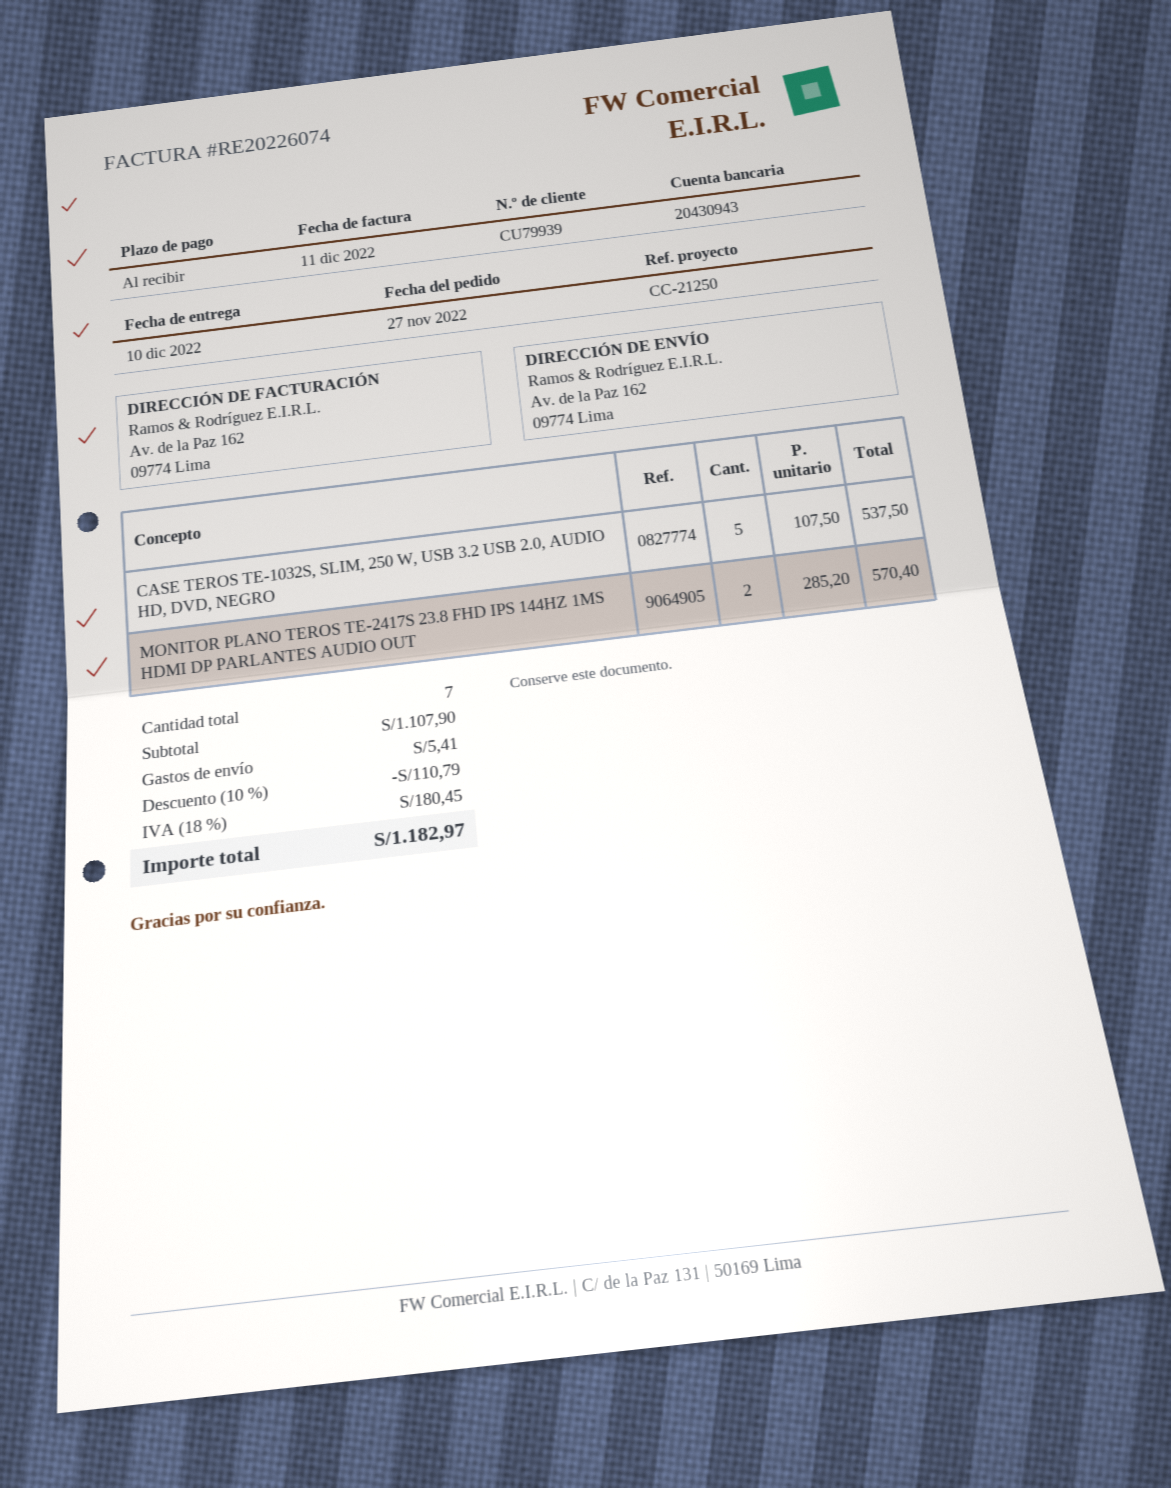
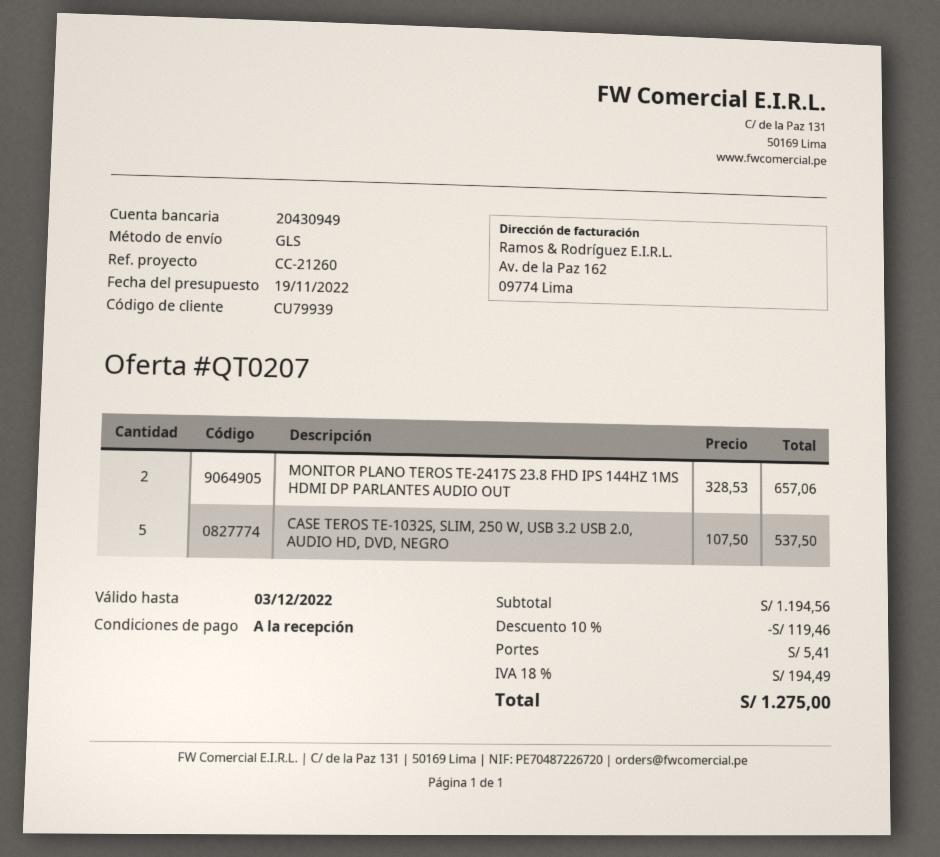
reference: CC-21250 -> CC-21260
bank account: 20430943 -> 20430949
MONITOR PLANO TEROS TE-2417S 23.8 FHD IPS 144HZ 1MS HDMI DP PARLANTES AUDIO OUT: 2 x 285.20 = 570.40 -> 2 x 328.53 = 657.06
subtotal: 1107.90 -> 1194.56
discount: 10% = 110.79 -> 10% = 119.46
tax: 18% = 180.45 -> 18% = 194.49
total: 1182.97 -> 1275.00

